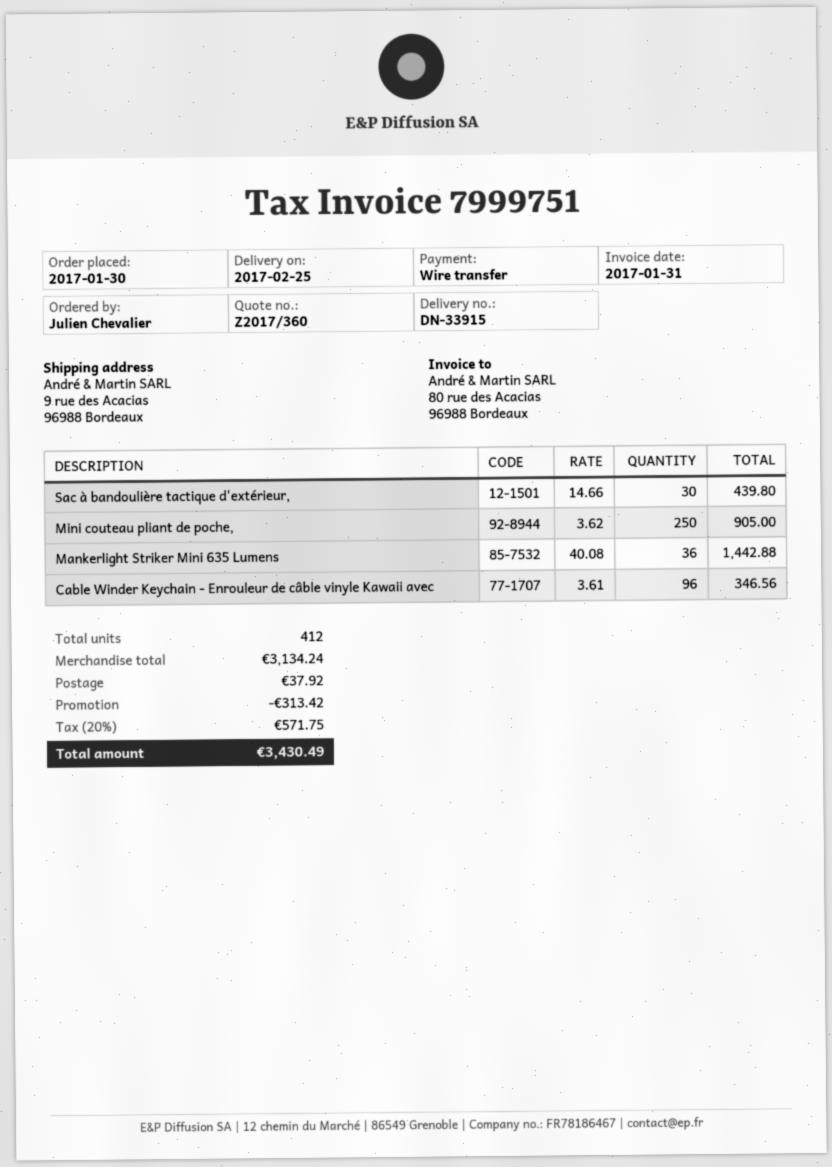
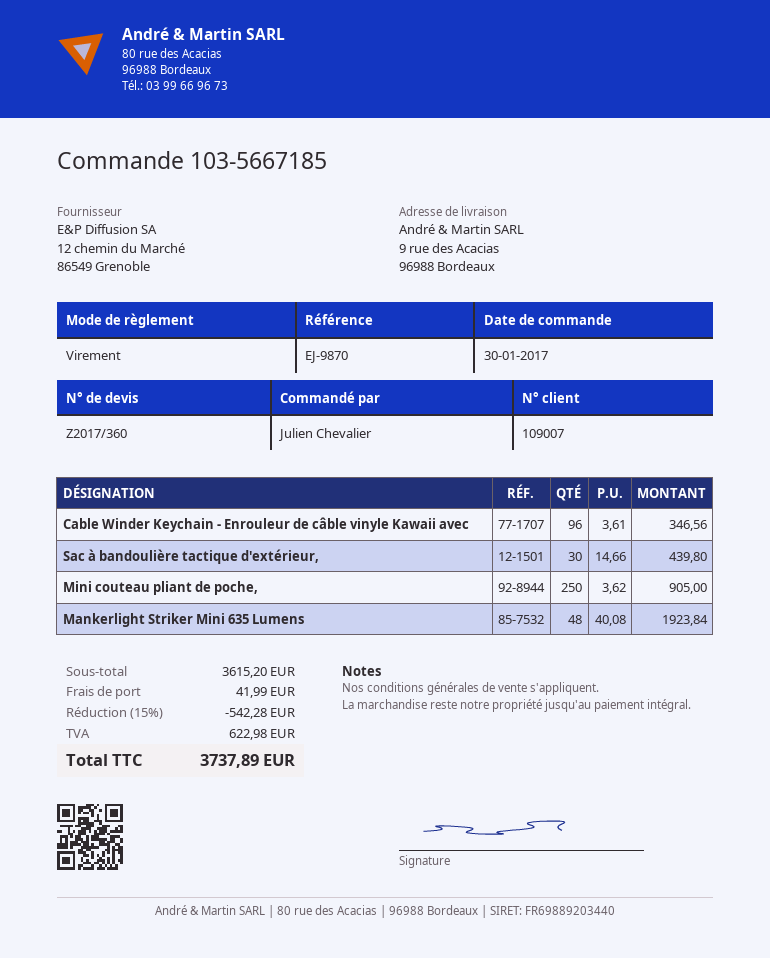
Mankerlight Striker Mini 635 Lumens: 36 x 40.08 = 1442.88 -> 48 x 40.08 = 1923.84
subtotal: 3134.24 -> 3615.20
discount: 313.42 -> 542.28
shipping: 37.92 -> 41.99
tax: 571.75 -> 622.98
total: 3430.49 -> 3737.89

